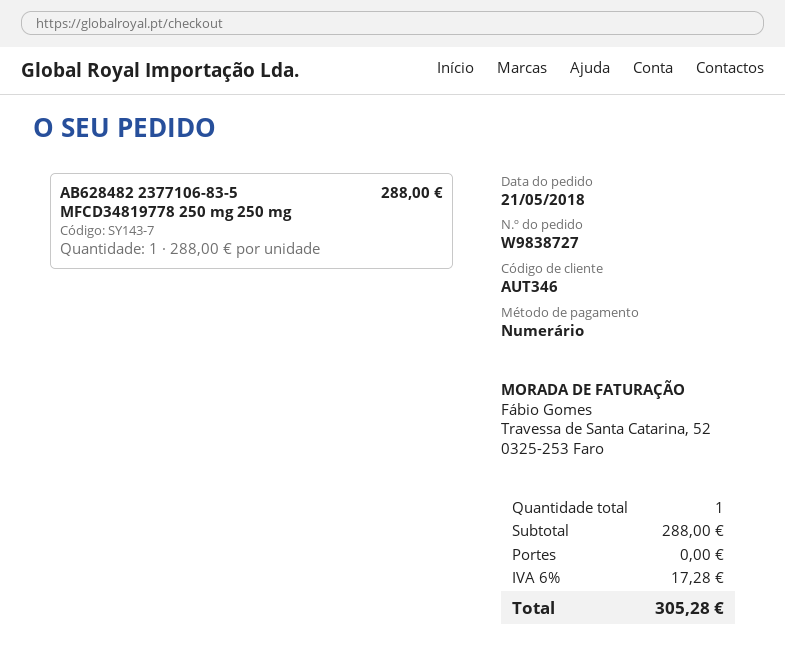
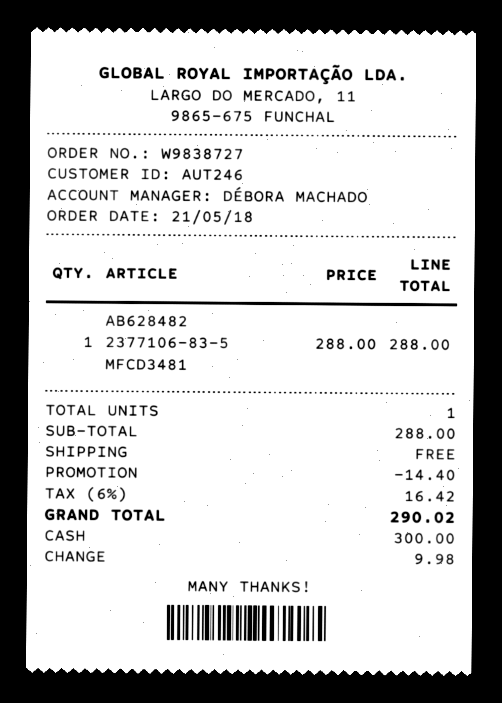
customer number: AUT346 -> AUT246
discount: none -> 14.40
tax: 6% = 17.28 -> 6% = 16.42
total: 305.28 -> 290.02

